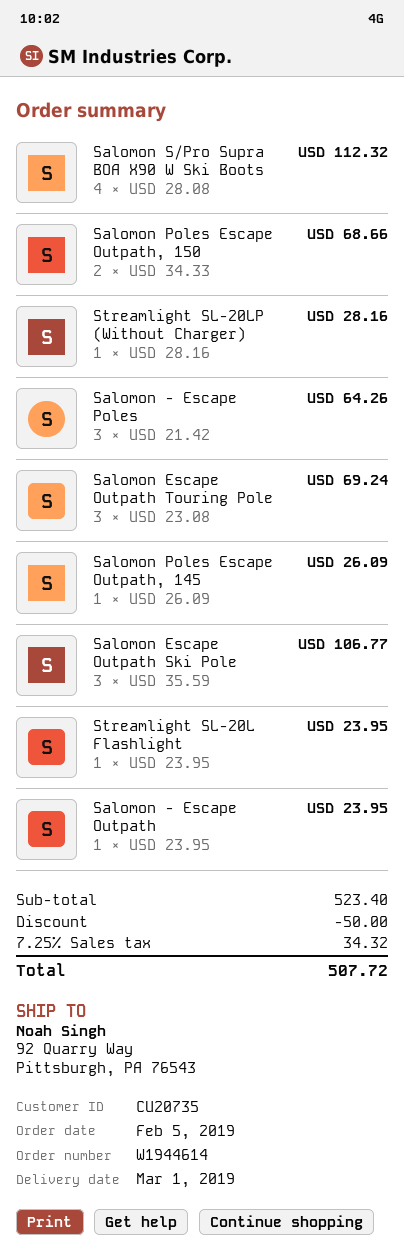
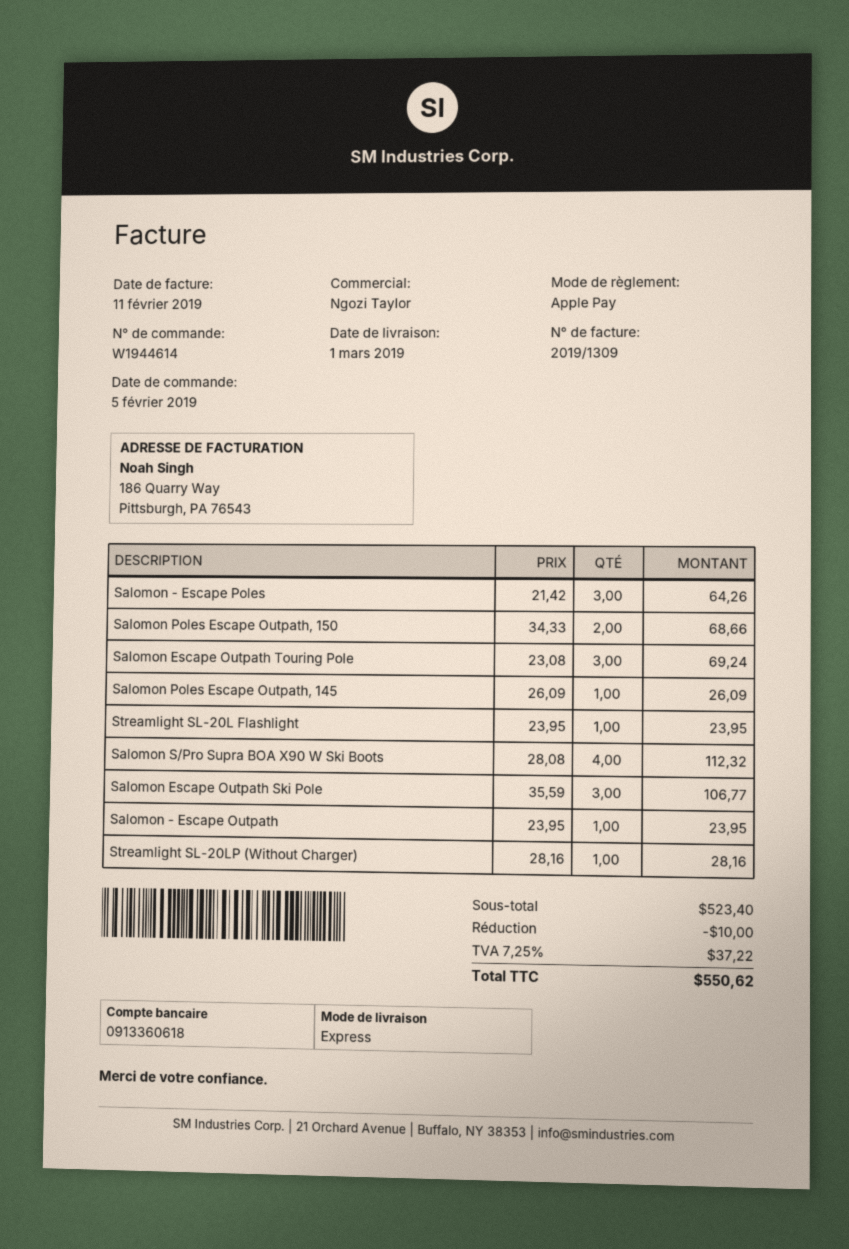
discount: 50.00 -> 10.00
tax: 7.25% = 34.32 -> 7.25% = 37.22
total: 507.72 -> 550.62

